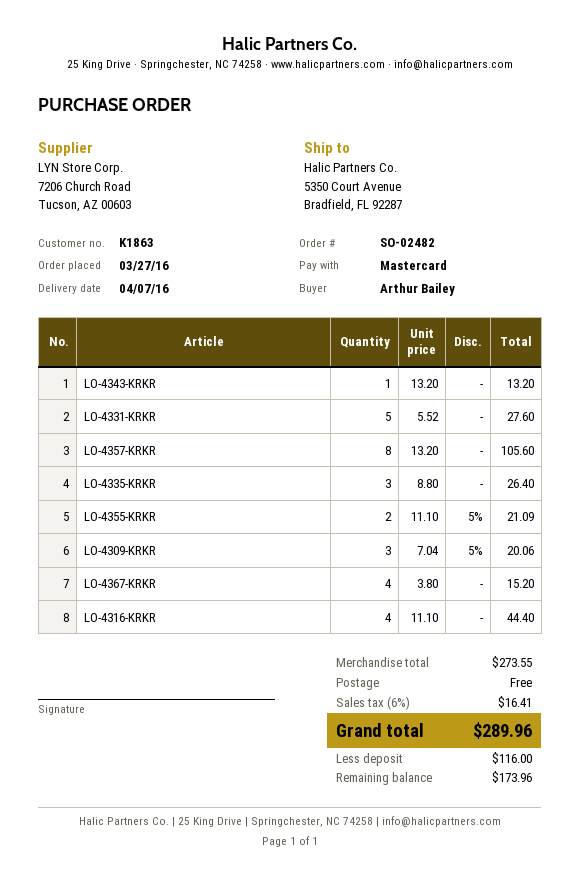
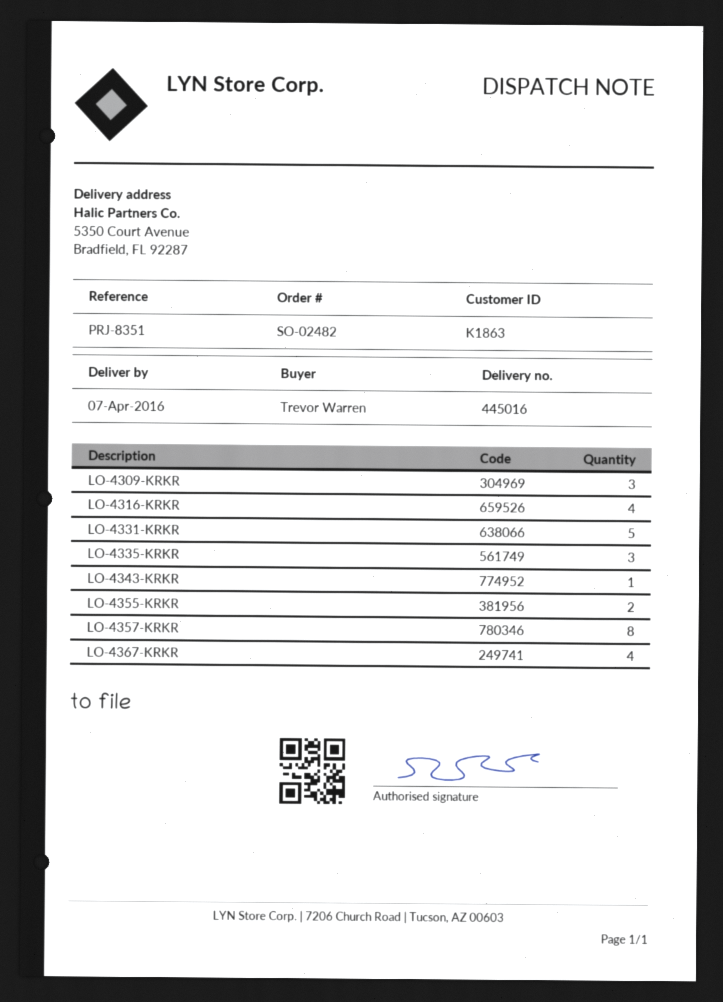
ordered by: Arthur Bailey -> Trevor Warren

